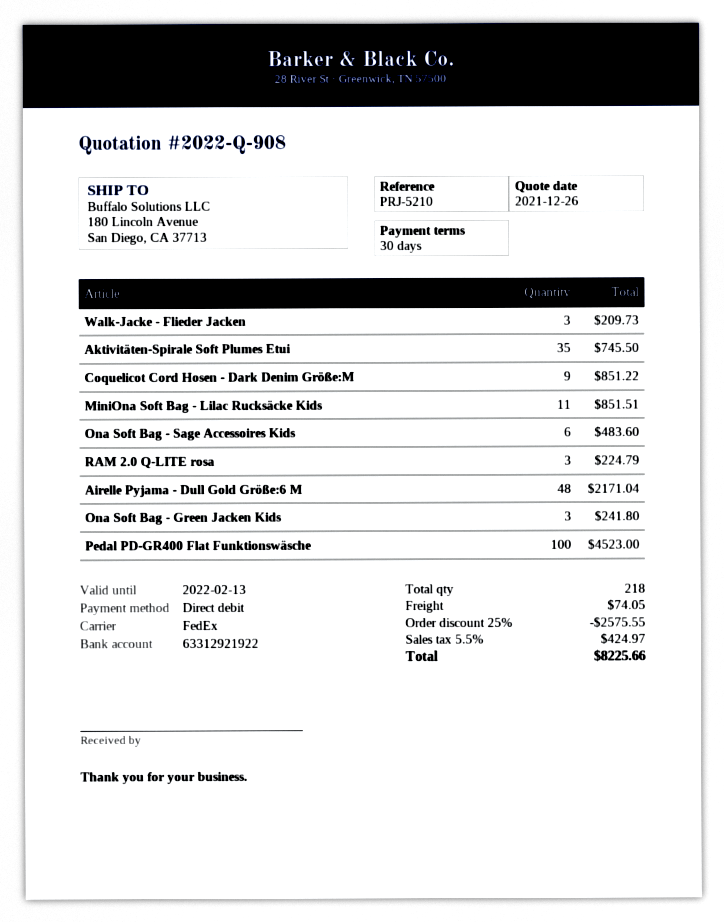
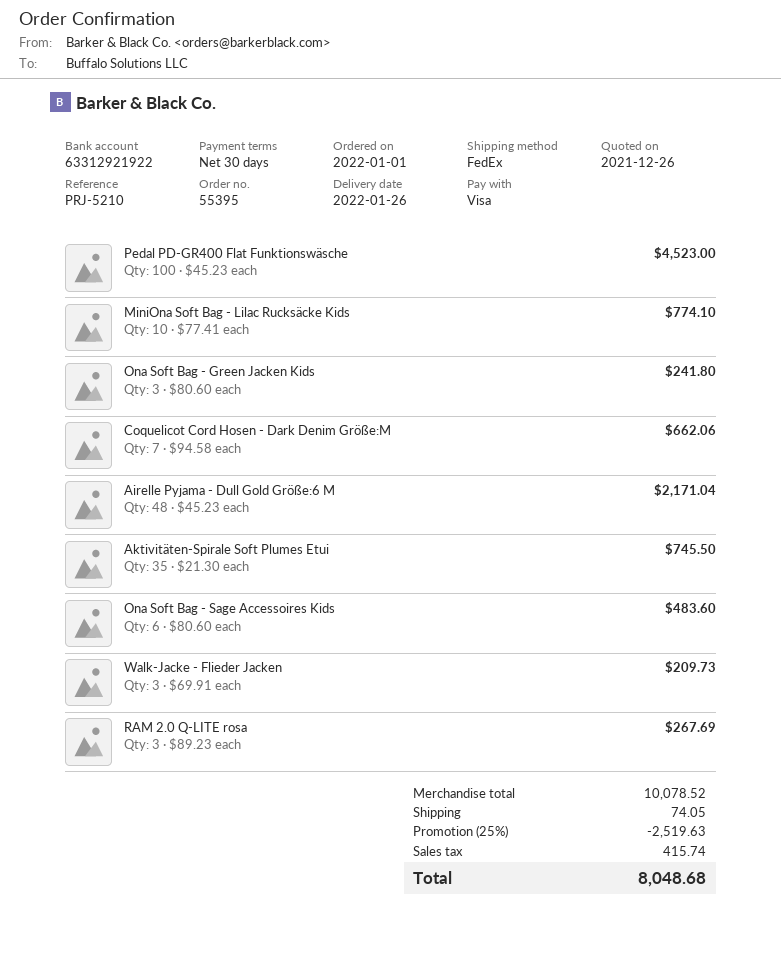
payment method: direct debit -> Visa
Coquelicot Cord Hosen - Dark Denim Größe:M: 9 for 851.22 -> 7 for 662.06
MiniOna Soft Bag - Lilac Rucksäcke Kids: 11 for 851.51 -> 10 for 774.10
RAM 2.0 Q-LITE rosa: 3 for 224.79 -> 3 for 267.69
discount: 25% = 2575.55 -> 25% = 2519.63
tax: 424.97 -> 415.74
total: 8225.66 -> 8048.68

